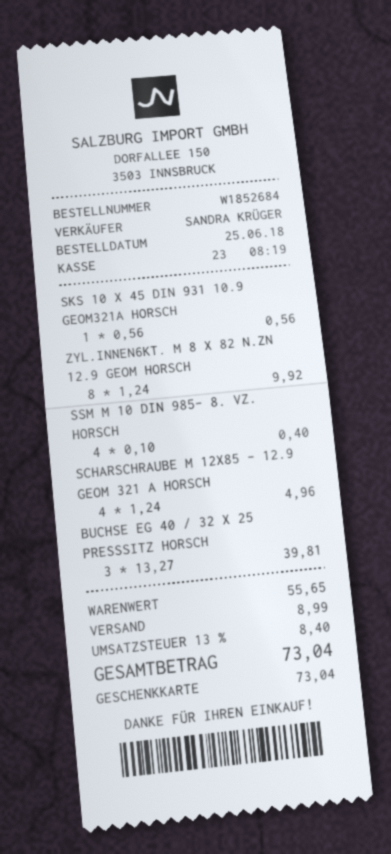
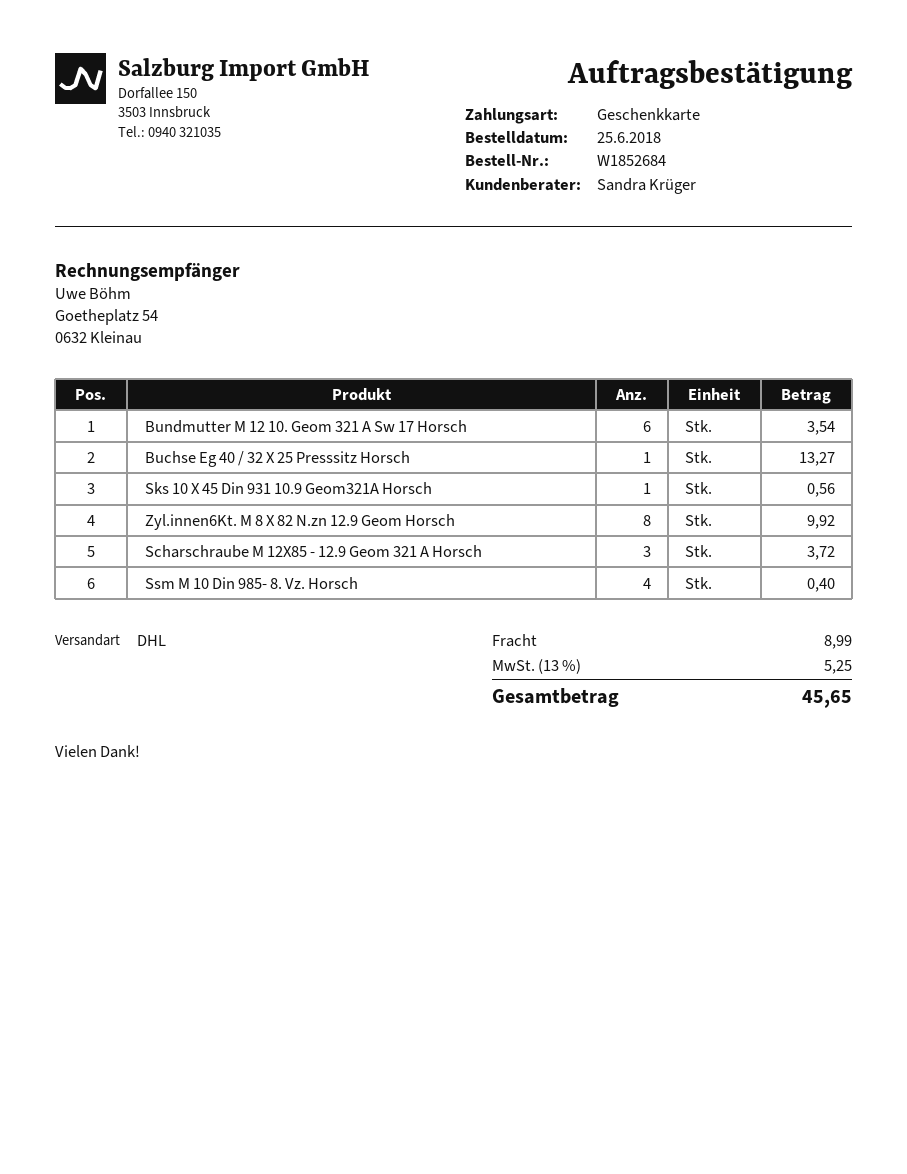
SCHARSCHRAUBE M 12X85 - 12.9 GEOM 321 A HORSCH: 4 for 4.96 -> 3 for 3.72
BUCHSE EG 40 / 32 X 25 PRESSSITZ HORSCH: 3 for 39.81 -> 1 for 13.27
Bundmutter M 12 10. Geom 321 A Sw 17 Horsch: none -> 6 for 3.54
tax: 13% = 8.40 -> 13% = 5.25
total: 73.04 -> 45.65

